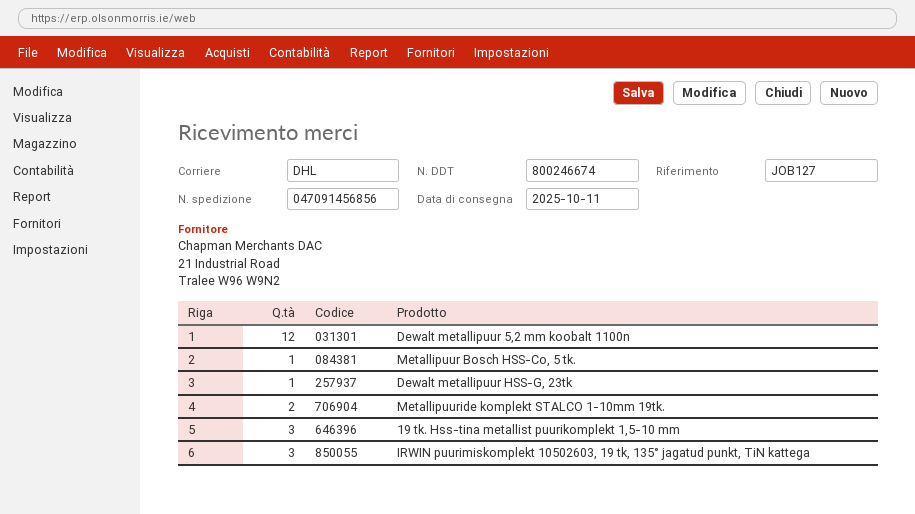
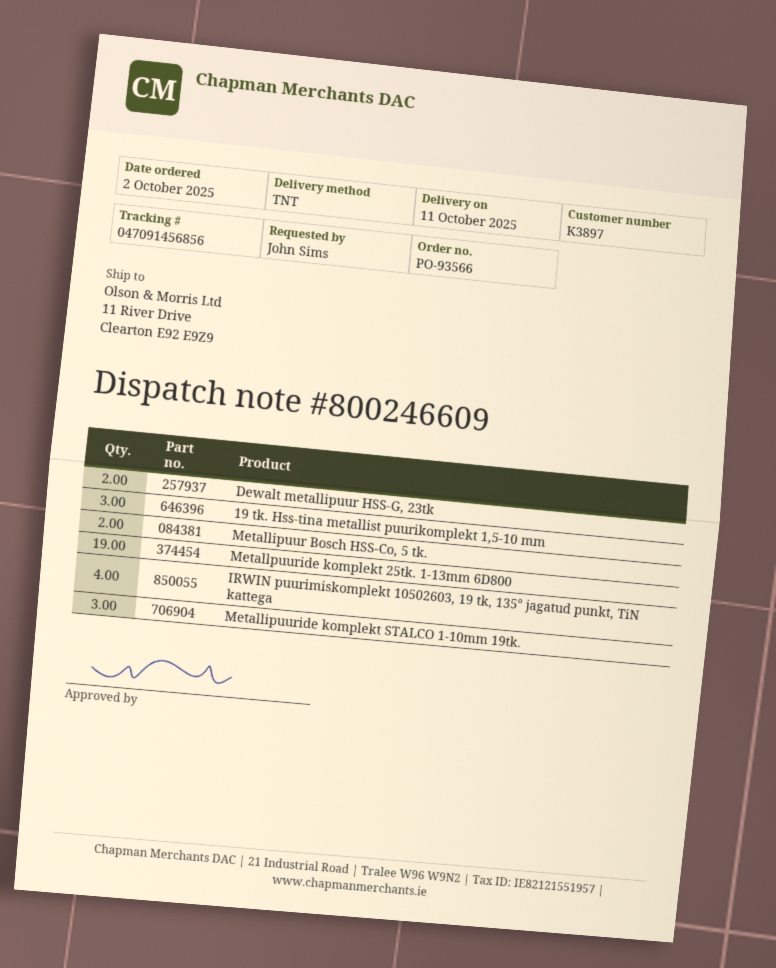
delivery note number: 800246674 -> 800246609
shipping method: DHL -> TNT
Dewalt metallipuur 5,2 mm koobalt 1100n: 12 -> none
Metallipuur Bosch HSS-Co, 5 tk.: 1 -> 2
Dewalt metallipuur HSS-G, 23tk: 1 -> 2
Metallipuuride komplekt STALCO 1-10mm 19tk.: 2 -> 3
IRWIN puurimiskomplekt 10502603, 19 tk, 135° jagatud punkt, TiN kattega: 3 -> 4
Metallpuuride komplekt 25tk. 1-13mm 6D800: none -> 19

